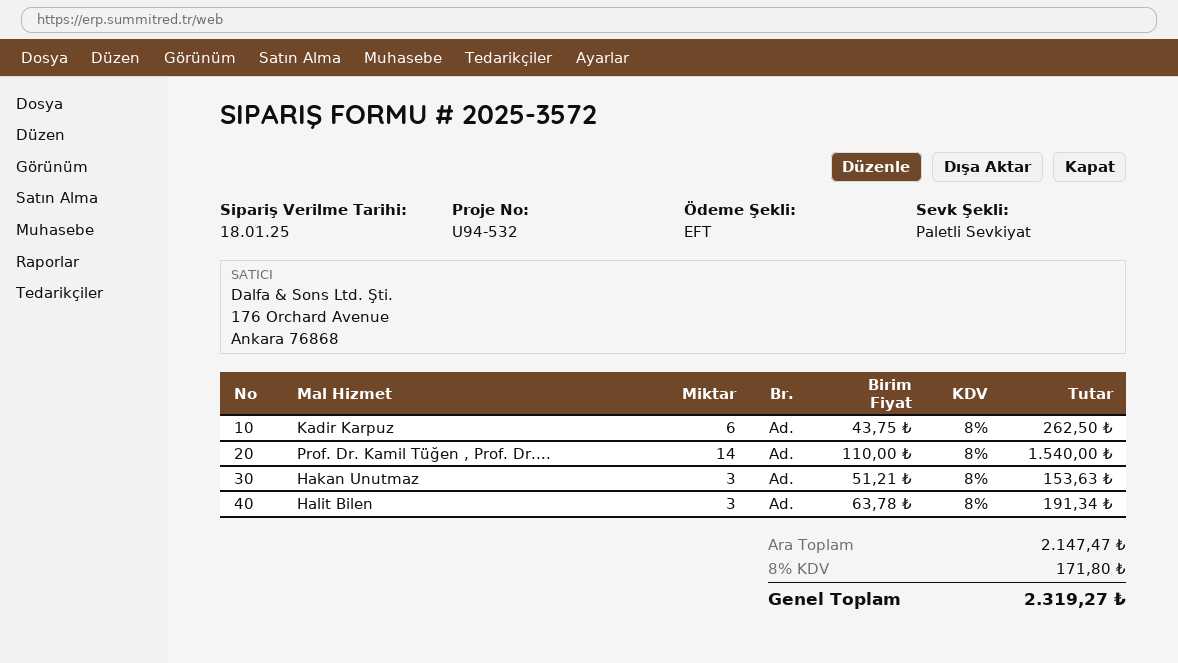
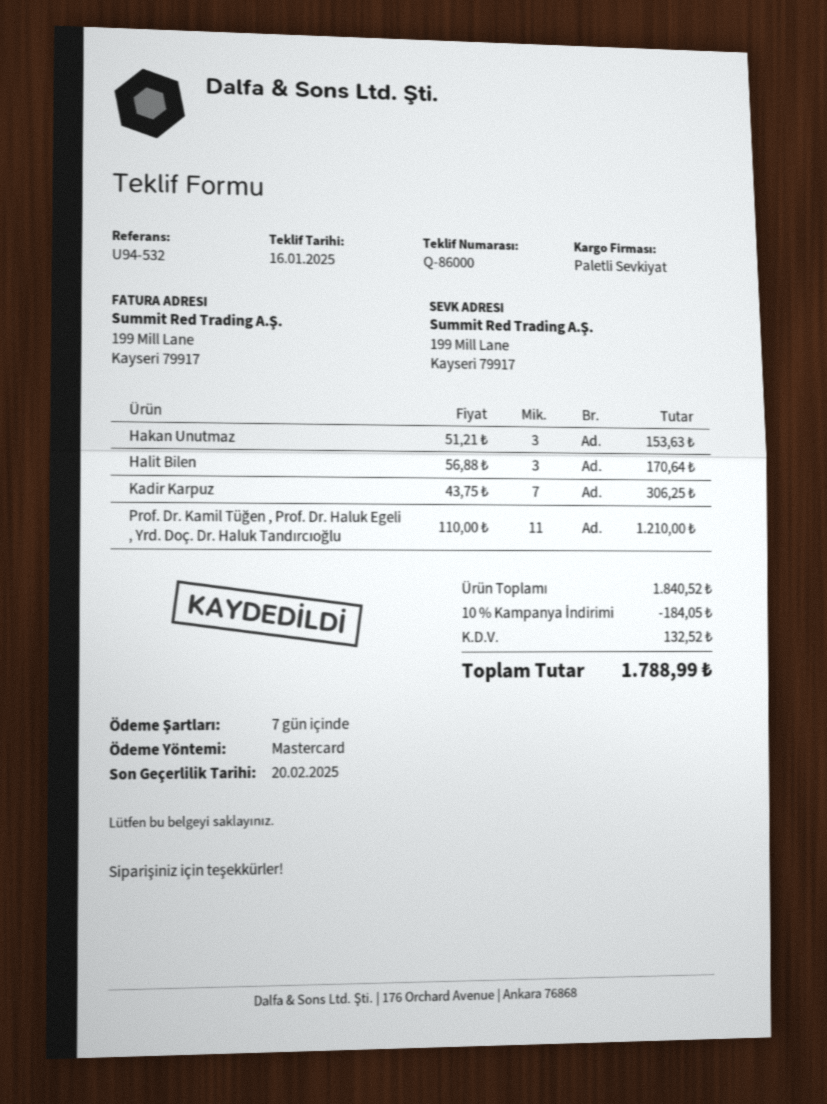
payment method: bank transfer -> Mastercard
Kadir Karpuz: 6 x 43.75 = 262.50 -> 7 x 43.75 = 306.25
Prof. Dr. Kamil Tüğen , Prof. Dr....: 14 x 110.00 = 1540.00 -> 11 x 110.00 = 1210.00
Halit Bilen: 3 x 63.78 = 191.34 -> 3 x 56.88 = 170.64
subtotal: 2147.47 -> 1840.52
discount: none -> 10% = 184.05
tax: 171.80 -> 132.52
total: 2319.27 -> 1788.99

